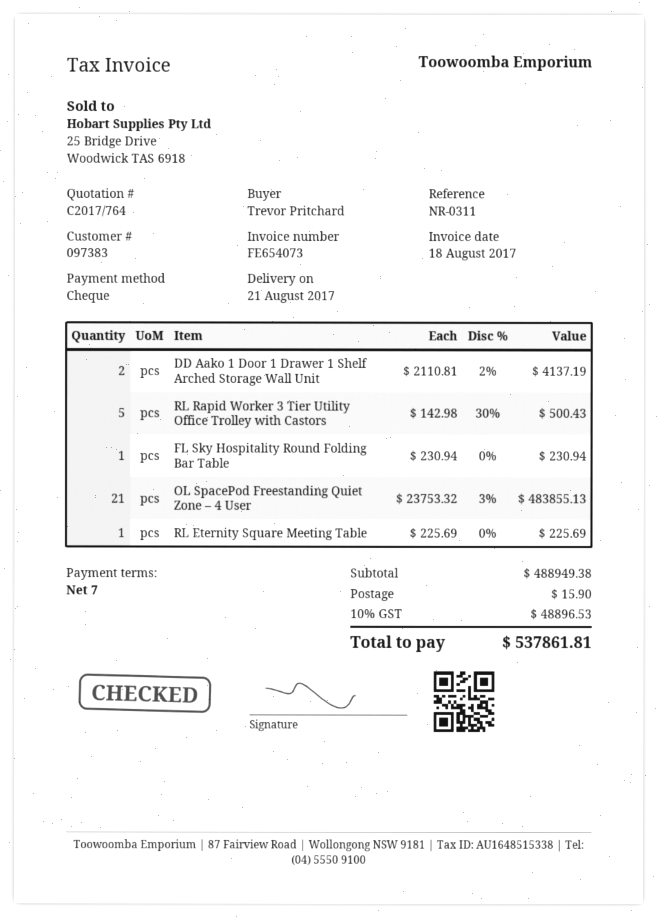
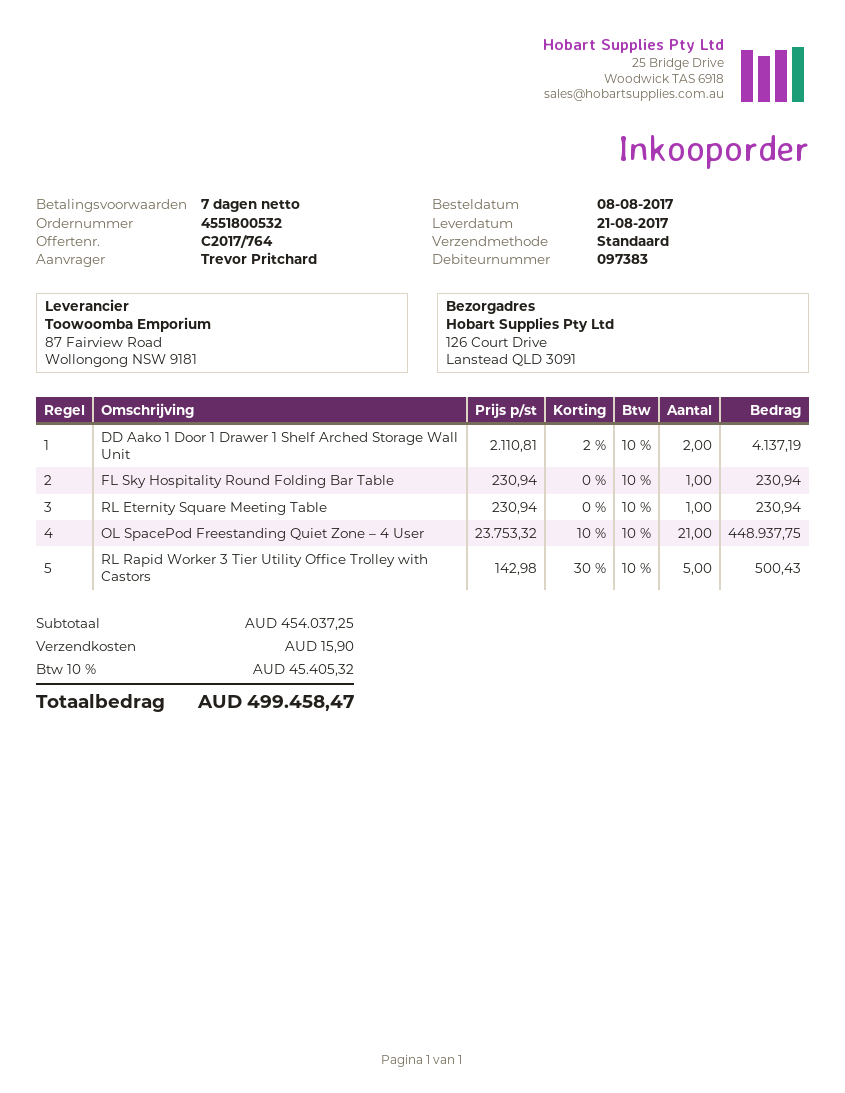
OL SpacePod Freestanding Quiet Zone – 4 User: 21 x 23753.32 - 3% = 483855.13 -> 21 x 23753.32 - 10% = 448937.75
RL Eternity Square Meeting Table: 1 x 225.69 = 225.69 -> 1 x 230.94 = 230.94
subtotal: 488949.38 -> 454037.25
tax: 10% = 48896.53 -> 10% = 45405.32
total: 537861.81 -> 499458.47

